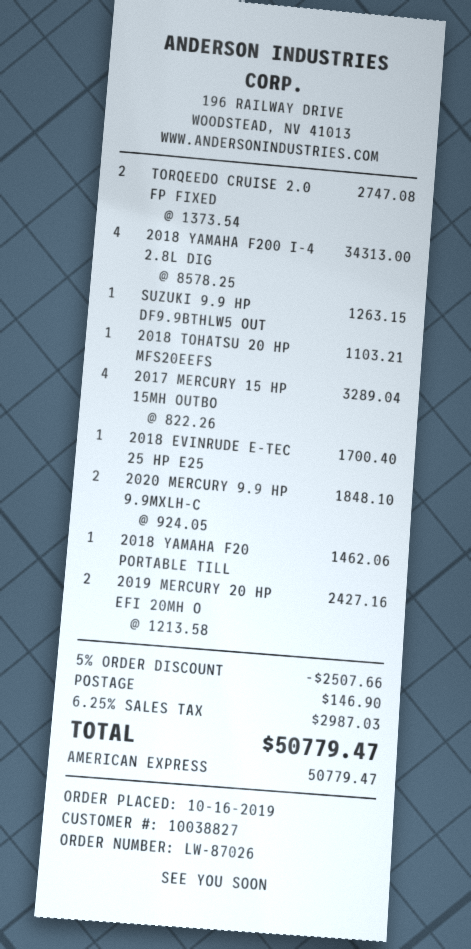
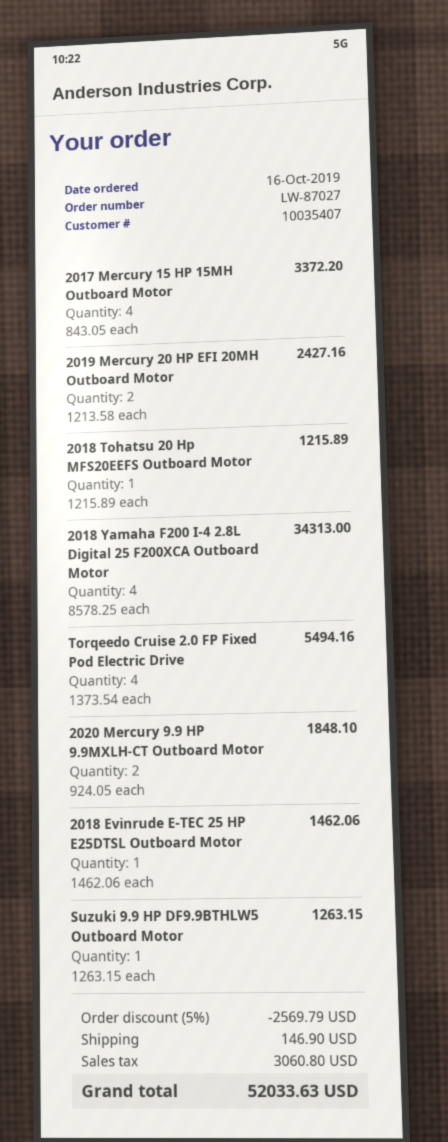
order number: LW-87026 -> LW-87027
customer number: 10038827 -> 10035407
TORQEEDO CRUISE 2.0 FP FIXED: 2 x 1373.54 = 2747.08 -> 4 x 1373.54 = 5494.16
2018 TOHATSU 20 HP MFS20EEFS: 1 x 1103.21 = 1103.21 -> 1 x 1215.89 = 1215.89
2017 MERCURY 15 HP 15MH OUTBO: 4 x 822.26 = 3289.04 -> 4 x 843.05 = 3372.20
2018 EVINRUDE E-TEC 25 HP E25: 1 x 1700.40 = 1700.40 -> 1 x 1462.06 = 1462.06
2018 YAMAHA F20 PORTABLE TILL: 1 x 1462.06 = 1462.06 -> none
discount: 5% = 2507.66 -> 5% = 2569.79
tax: 2987.03 -> 3060.80
total: 50779.47 -> 52033.63

